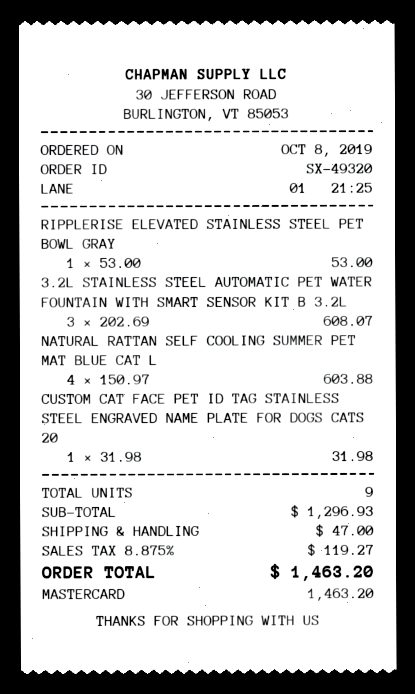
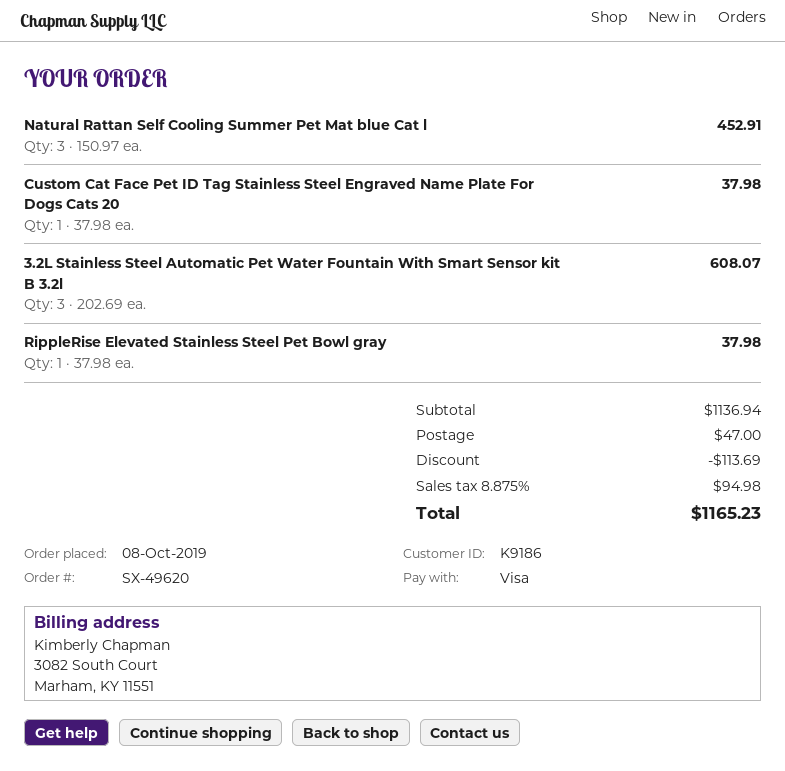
order number: SX-49320 -> SX-49620
payment method: Mastercard -> Visa
RIPPLERISE ELEVATED STAINLESS STEEL PET BOWL GRAY: 1 x 53.00 = 53.00 -> 1 x 37.98 = 37.98
NATURAL RATTAN SELF COOLING SUMMER PET MAT BLUE CAT L: 4 x 150.97 = 603.88 -> 3 x 150.97 = 452.91
CUSTOM CAT FACE PET ID TAG STAINLESS STEEL ENGRAVED NAME PLATE FOR DOGS CATS 20: 1 x 31.98 = 31.98 -> 1 x 37.98 = 37.98
subtotal: 1296.93 -> 1136.94
discount: none -> 113.69
tax: 8.875% = 119.27 -> 8.875% = 94.98
total: 1463.20 -> 1165.23

